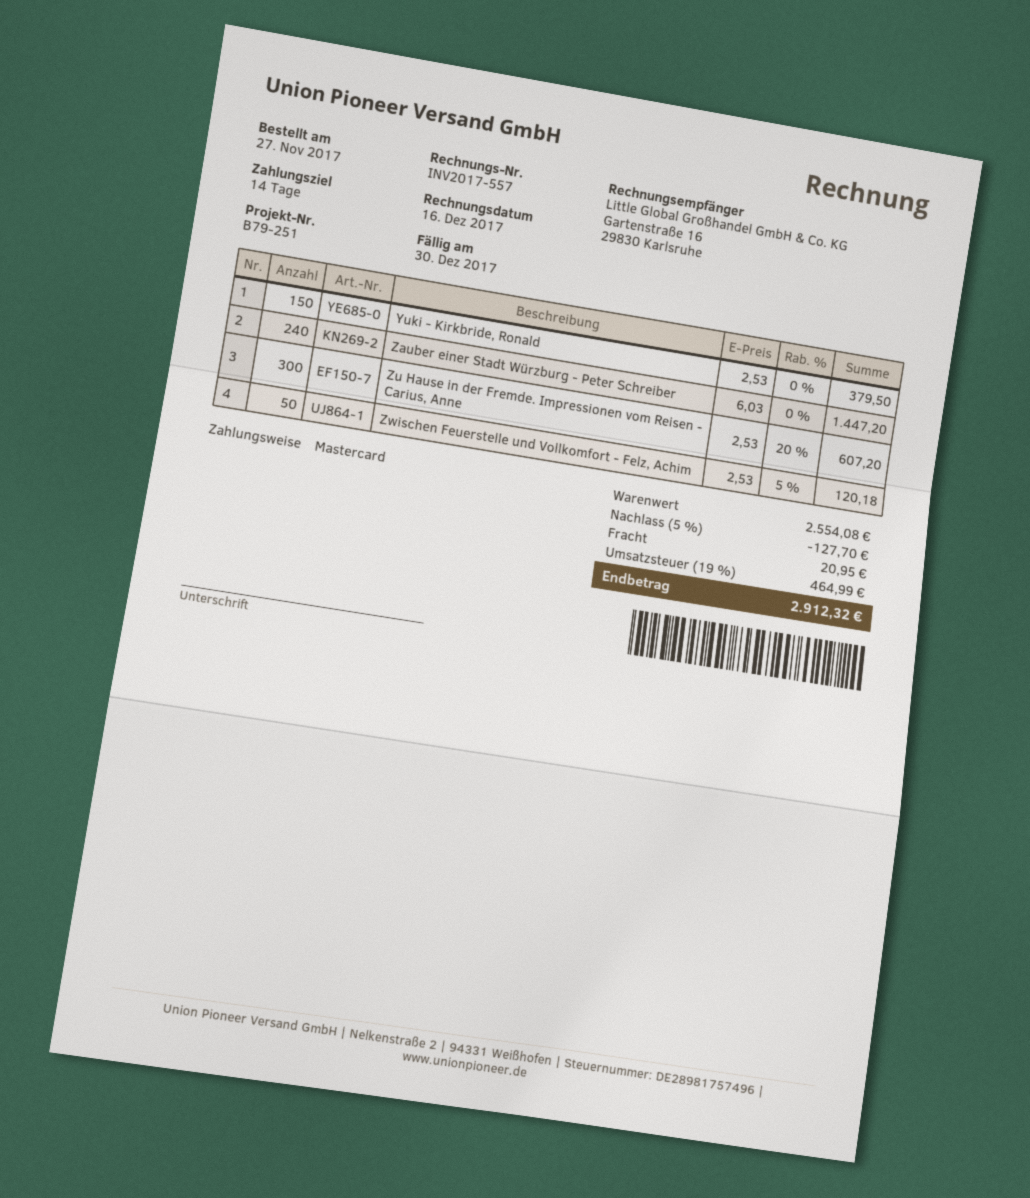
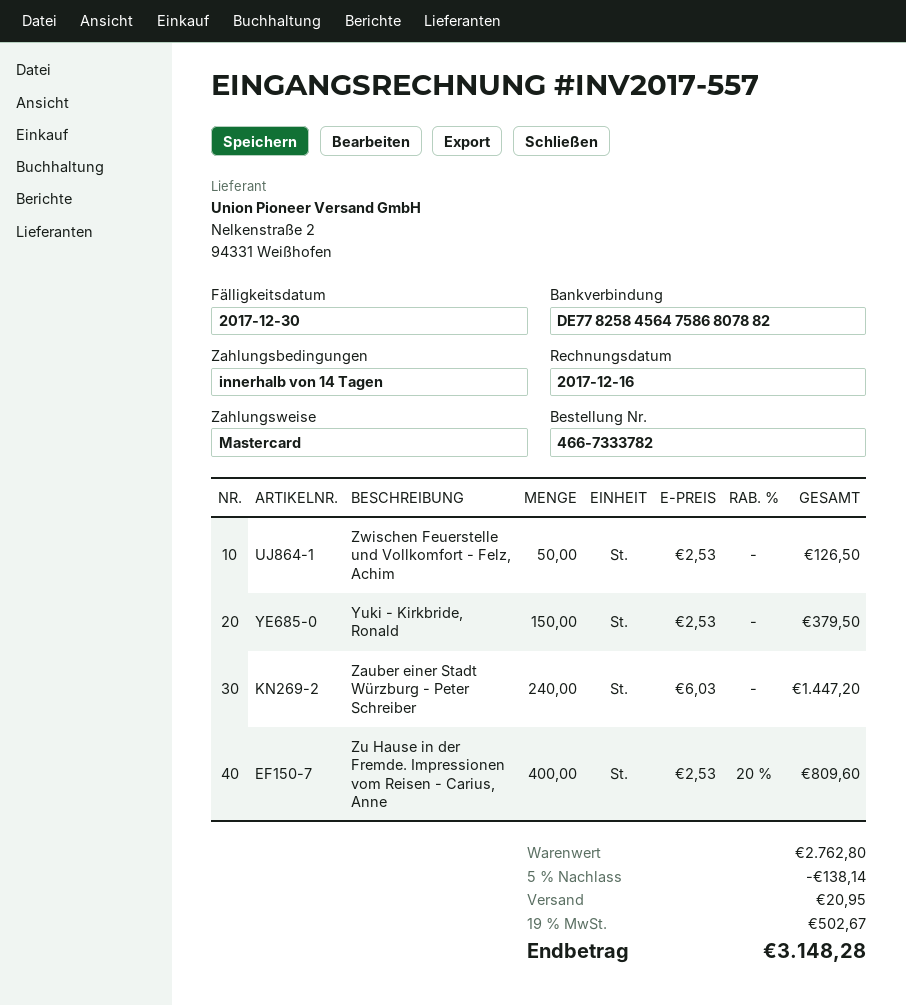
Zu Hause in der Fremde. Impressionen vom Reisen - Carius, Anne: 300 x 2.53 - 20% = 607.20 -> 400 x 2.53 - 20% = 809.60
Zwischen Feuerstelle und Vollkomfort - Felz, Achim: 50 x 2.53 - 5% = 120.18 -> 50 x 2.53 = 126.50
subtotal: 2554.08 -> 2762.80
discount: 5% = 127.70 -> 5% = 138.14
tax: 19% = 464.99 -> 19% = 502.67
total: 2912.32 -> 3148.28

